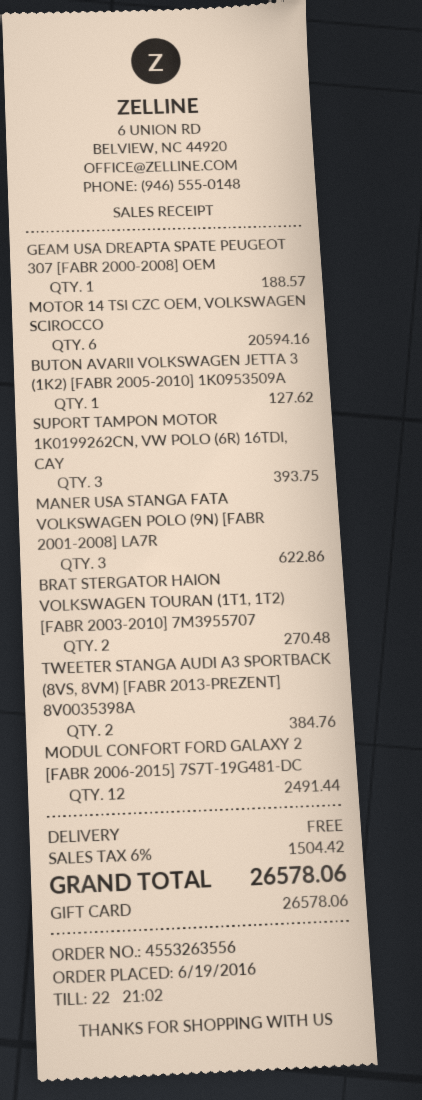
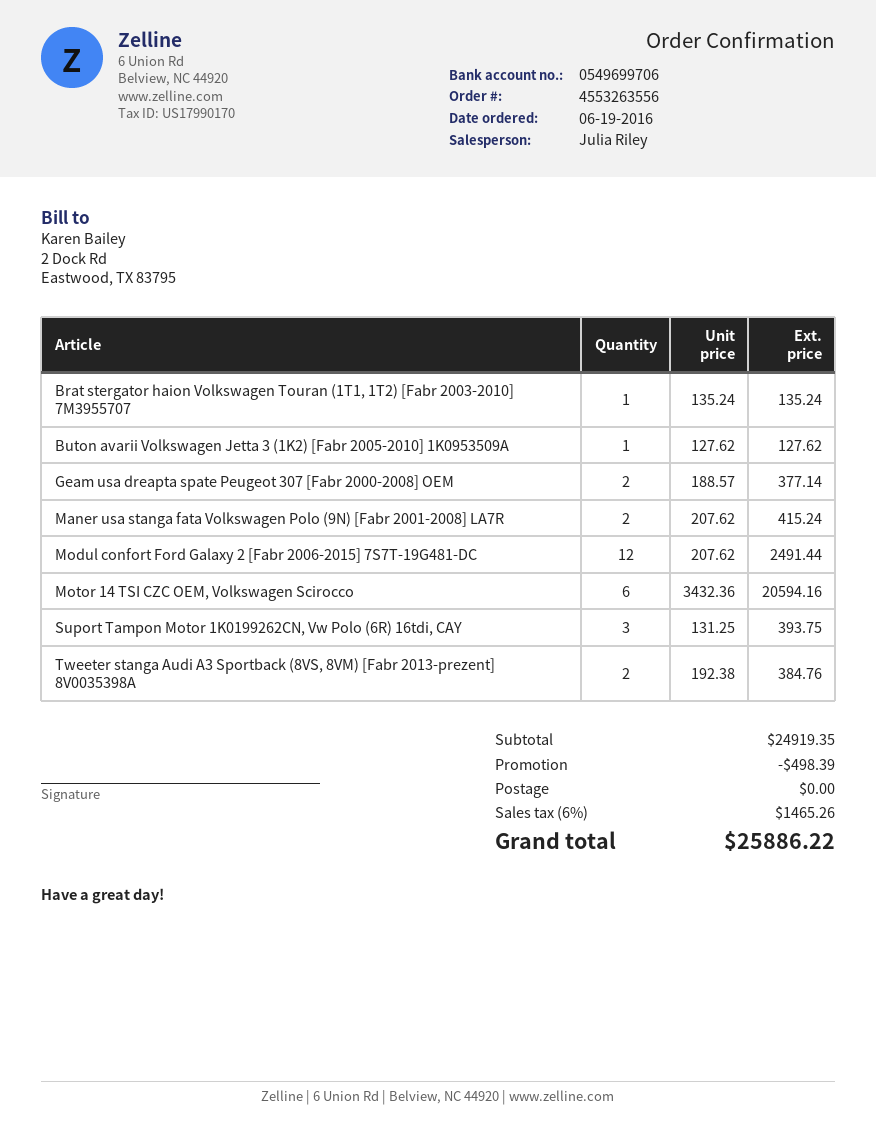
GEAM USA DREAPTA SPATE PEUGEOT 307 [FABR 2000-2008] OEM: 1 for 188.57 -> 2 for 377.14
MANER USA STANGA FATA VOLKSWAGEN POLO (9N) [FABR 2001-2008] LA7R: 3 for 622.86 -> 2 for 415.24
BRAT STERGATOR HAION VOLKSWAGEN TOURAN (1T1, 1T2) [FABR 2003-2010] 7M3955707: 2 for 270.48 -> 1 for 135.24
discount: none -> 498.39
tax: 6% = 1504.42 -> 6% = 1465.26
total: 26578.06 -> 25886.22

